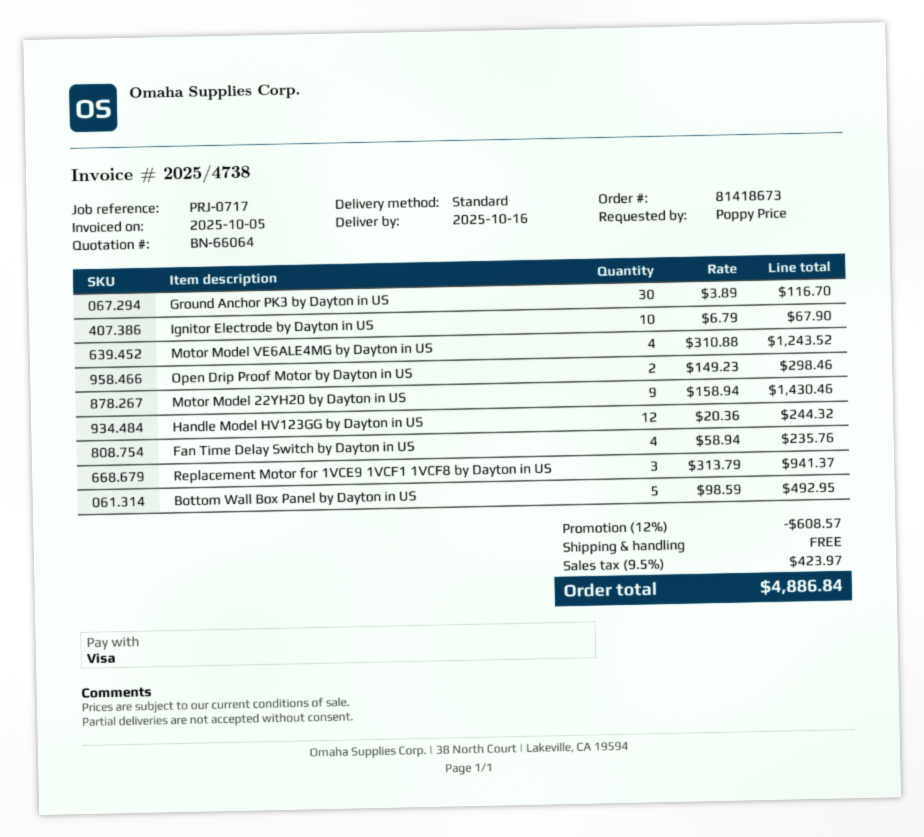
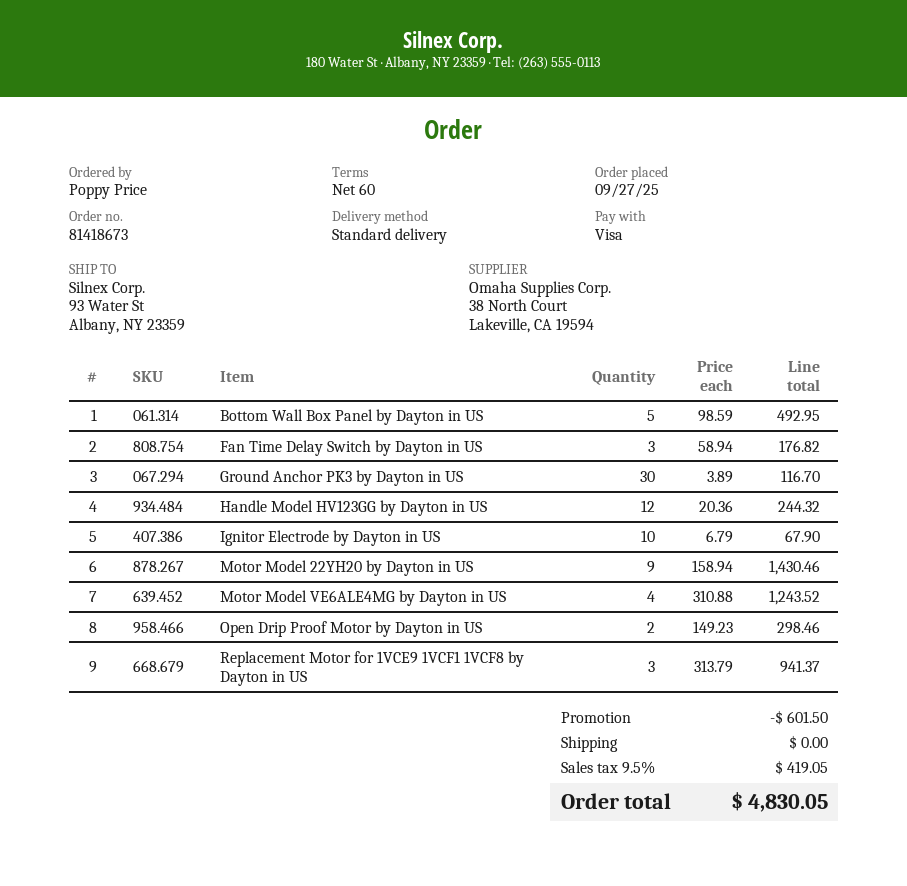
Fan Time Delay Switch by Dayton in US: 4 x 58.94 = 235.76 -> 3 x 58.94 = 176.82
discount: 608.57 -> 601.50
tax: 9.5% = 423.97 -> 9.5% = 419.05
total: 4886.84 -> 4830.05

